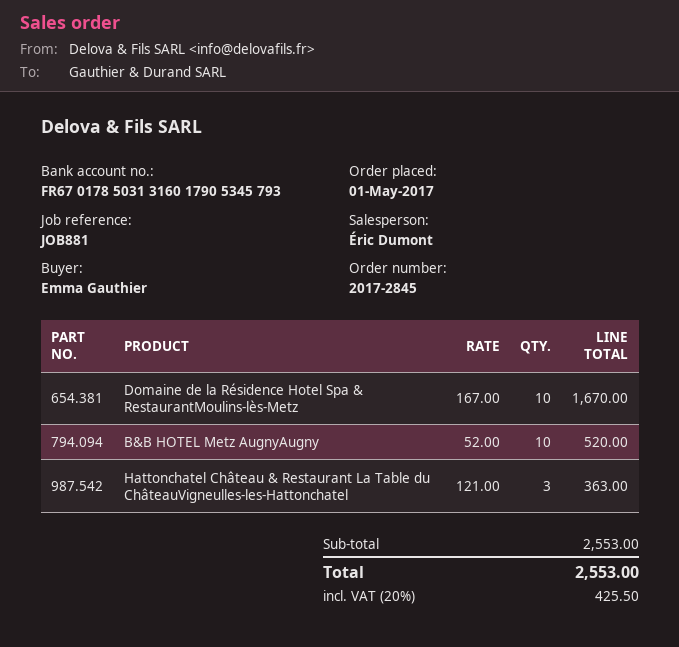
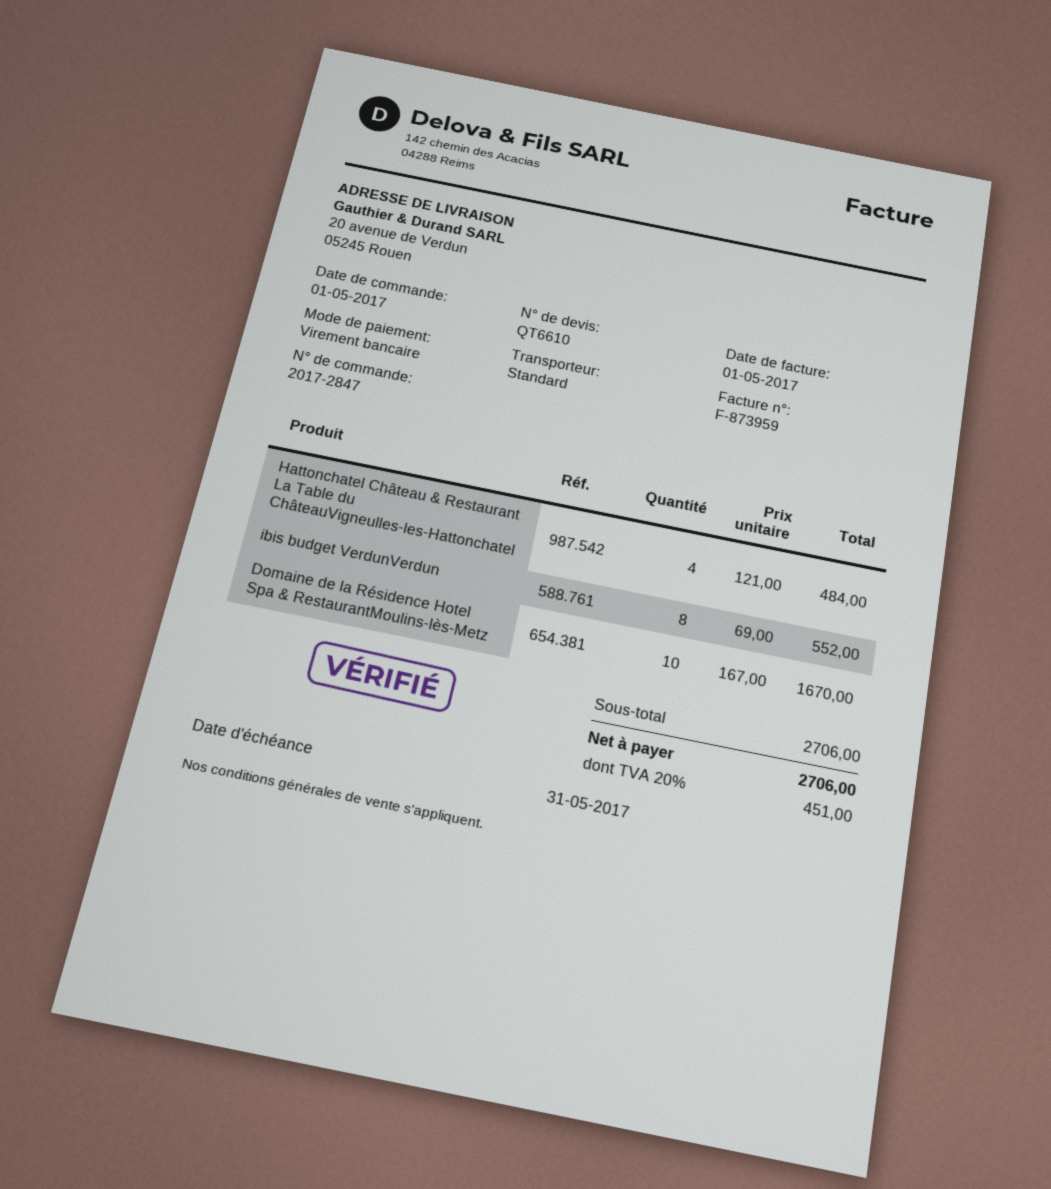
order number: 2017-2845 -> 2017-2847
B&B HOTEL Metz AugnyAugny: 10 x 52.00 = 520.00 -> none
Hattonchatel Château & Restaurant La Table du ChâteauVigneulles-les-Hattonchatel: 3 x 121.00 = 363.00 -> 4 x 121.00 = 484.00
ibis budget VerdunVerdun: none -> 8 x 69.00 = 552.00
subtotal: 2553.00 -> 2706.00
tax: 20% = 425.50 -> 20% = 451.00
total: 2553.00 -> 2706.00

